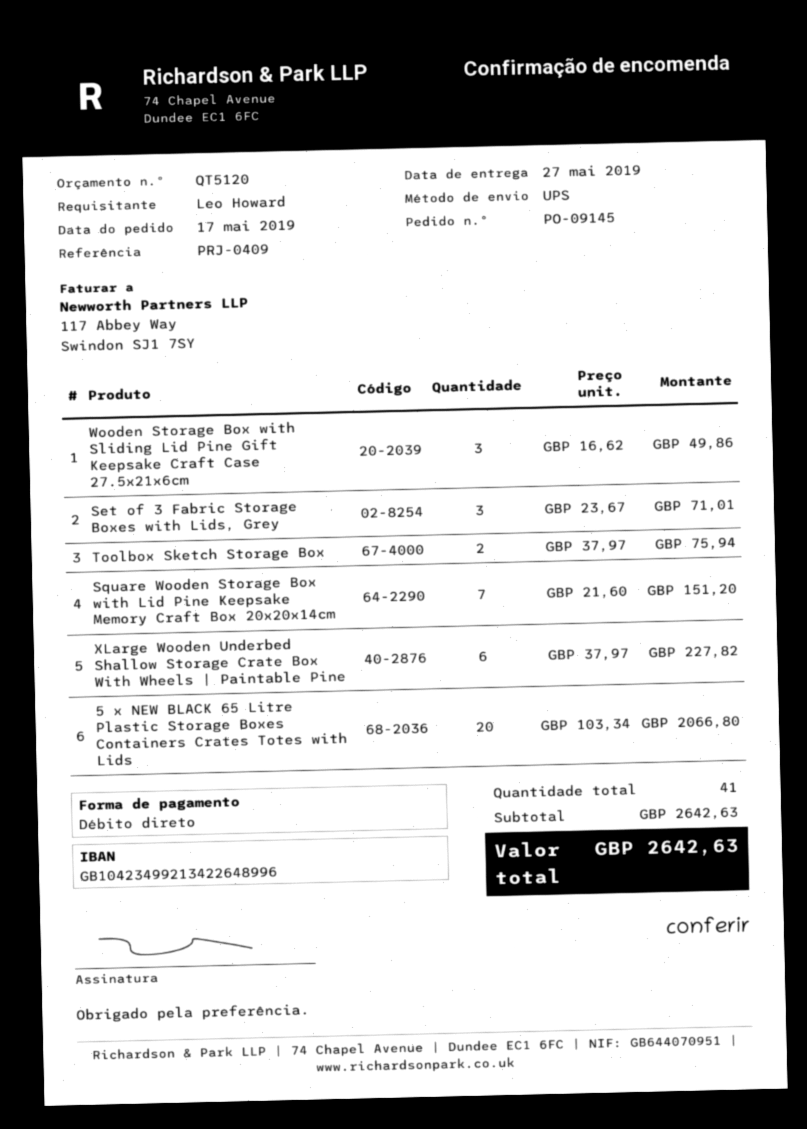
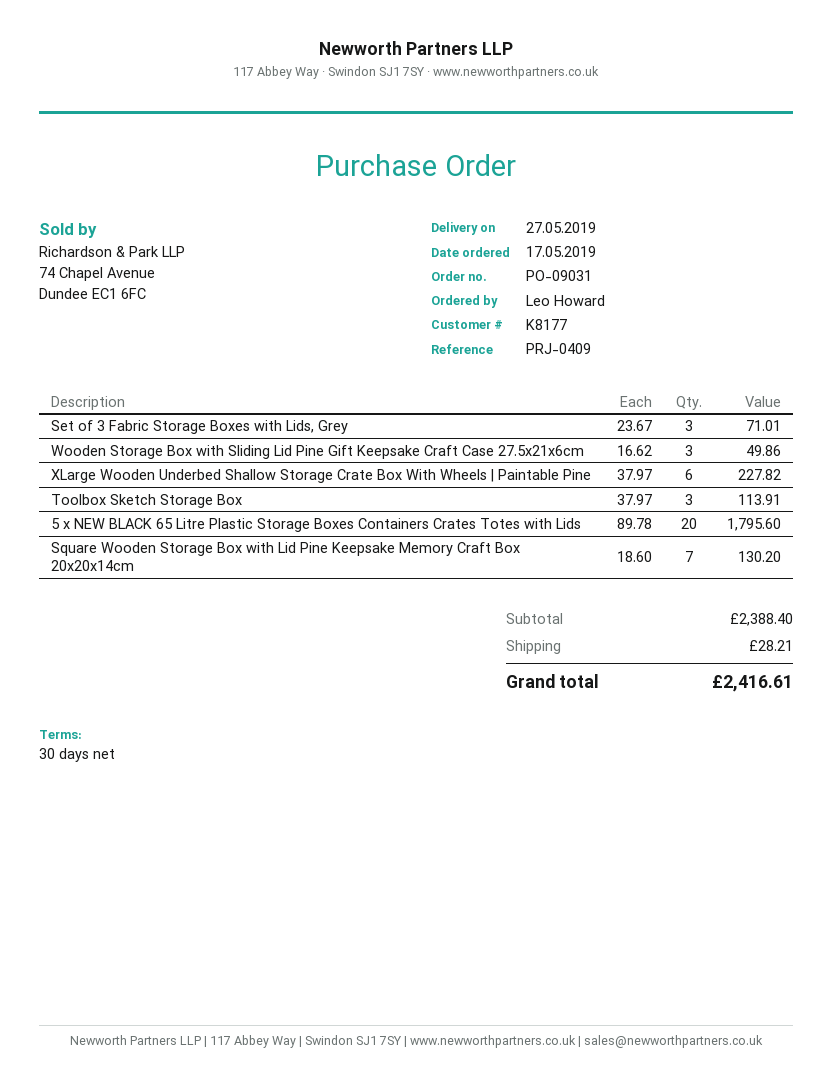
order number: PO-09145 -> PO-09031
Toolbox Sketch Storage Box: 2 x 37.97 = 75.94 -> 3 x 37.97 = 113.91
Square Wooden Storage Box with Lid Pine Keepsake Memory Craft Box 20x20x14cm: 7 x 21.60 = 151.20 -> 7 x 18.60 = 130.20
5 x NEW BLACK 65 Litre Plastic Storage Boxes Containers Crates Totes with Lids: 20 x 103.34 = 2066.80 -> 20 x 89.78 = 1795.60
subtotal: 2642.63 -> 2388.40
shipping: none -> 28.21
total: 2642.63 -> 2416.61

